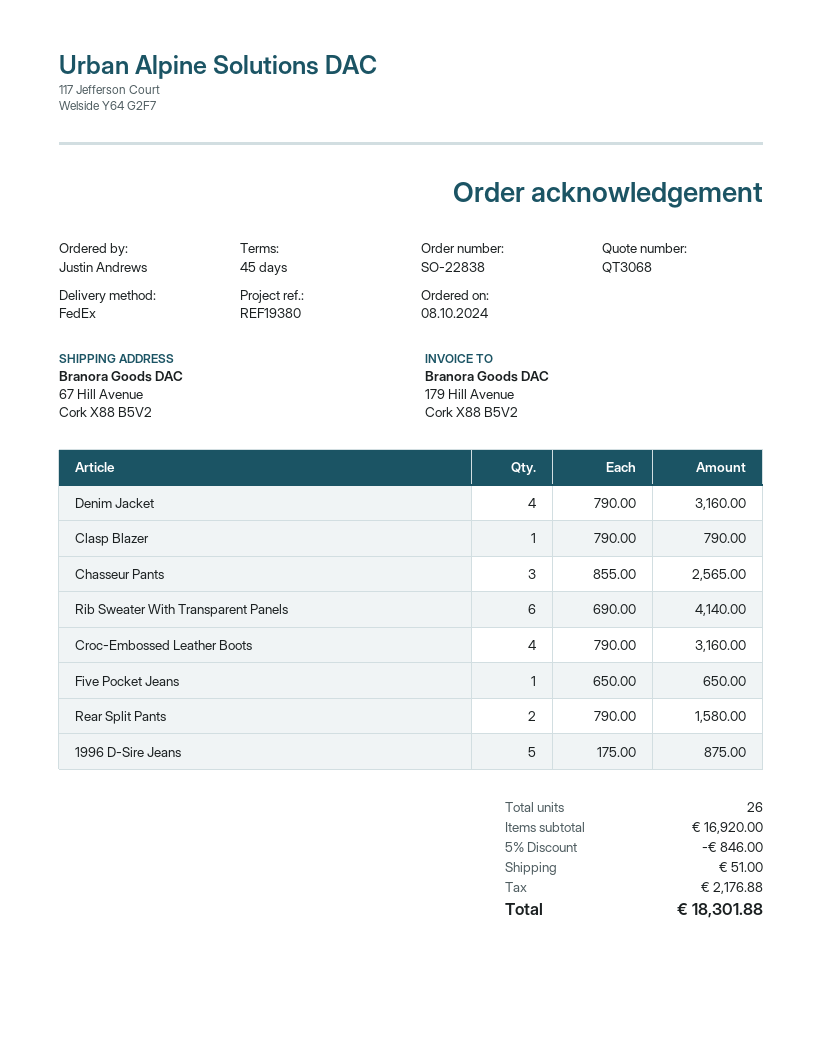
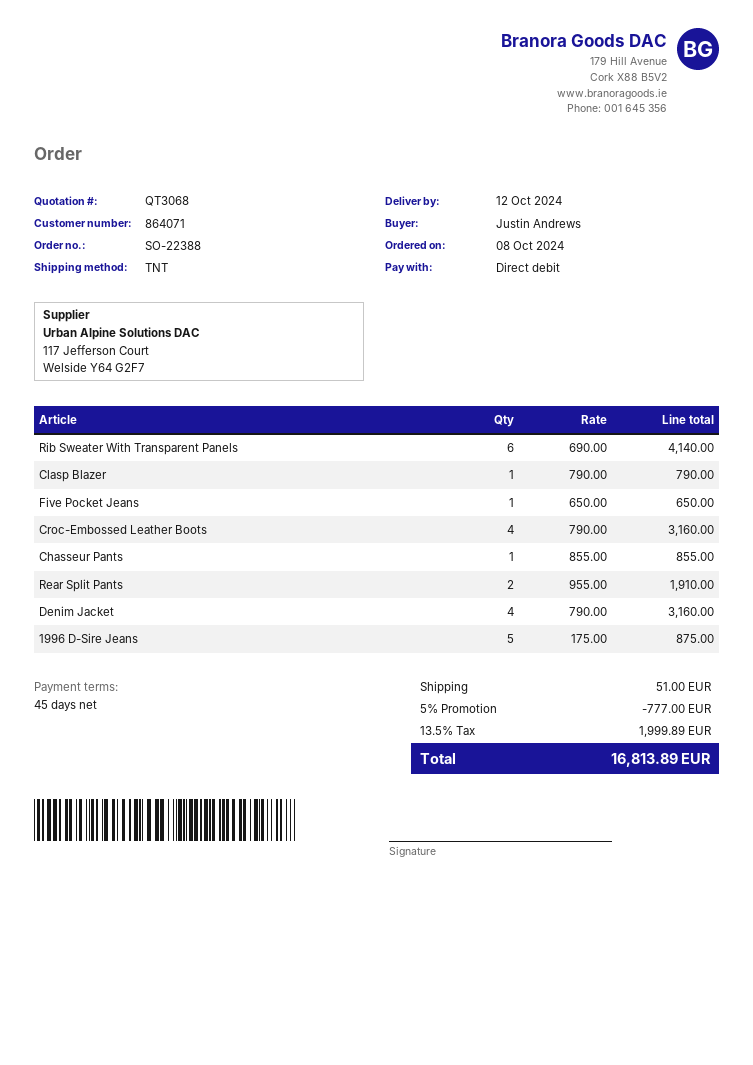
order number: SO-22838 -> SO-22388
shipping method: FedEx -> TNT
Chasseur Pants: 3 x 855.00 = 2565.00 -> 1 x 855.00 = 855.00
Rear Split Pants: 2 x 790.00 = 1580.00 -> 2 x 955.00 = 1910.00
discount: 5% = 846.00 -> 5% = 777.00
tax: 2176.88 -> 1999.89
total: 18301.88 -> 16813.89

